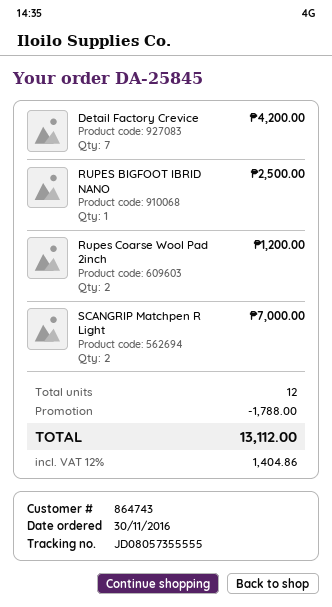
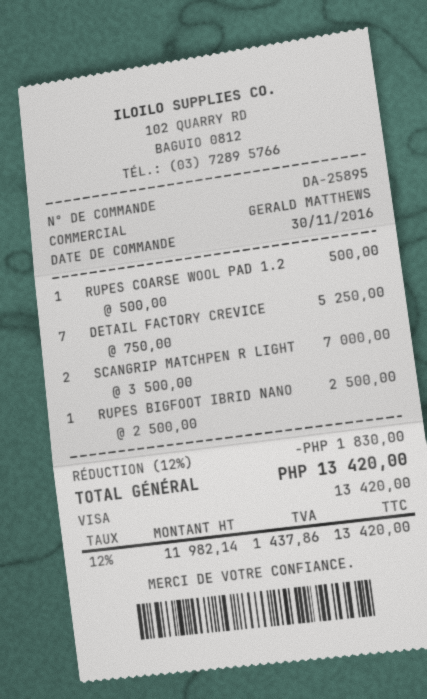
order number: DA-25845 -> DA-25895
Detail Factory Crevice: 7 for 4200.00 -> 7 for 5250.00
Rupes Coarse Wool Pad 2inch: 2 for 1200.00 -> none
RUPES COARSE WOOL PAD 1.2: none -> 1 for 500.00
discount: 1788.00 -> 1830.00
tax: 12% = 1404.86 -> 12% = 1437.86
total: 13112.00 -> 13420.00

